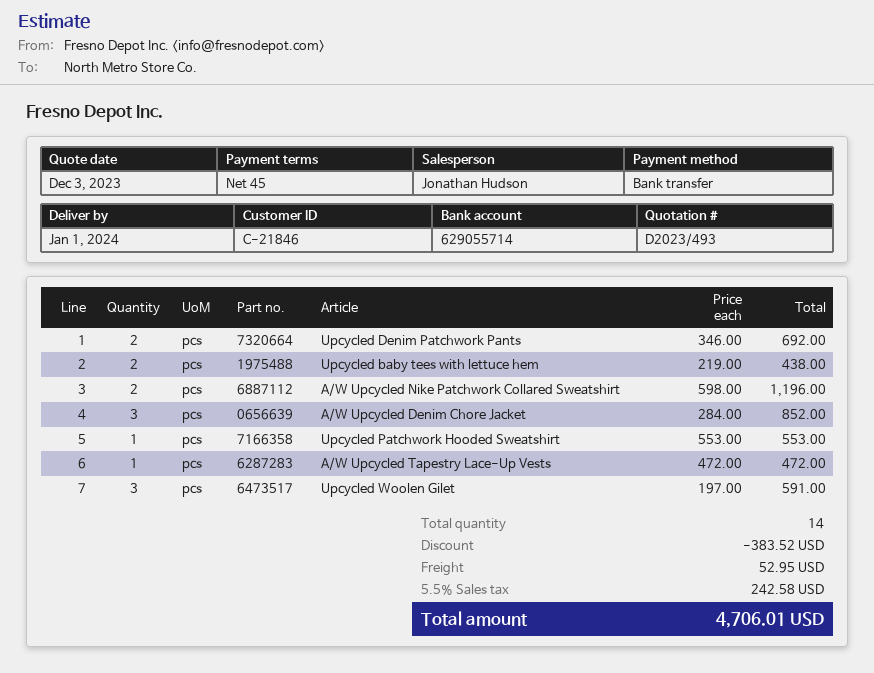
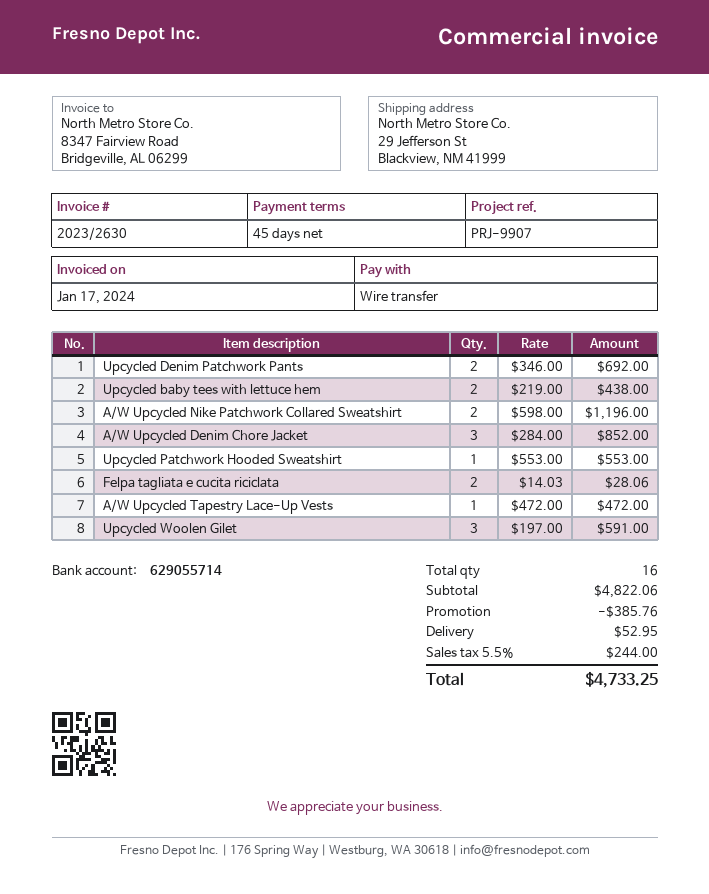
Felpa tagliata e cucita riciclata: none -> 2 x 14.03 = 28.06
total quantity: 14 -> 16
discount: 383.52 -> 385.76
tax: 5.5% = 242.58 -> 5.5% = 244.00
total: 4706.01 -> 4733.25

